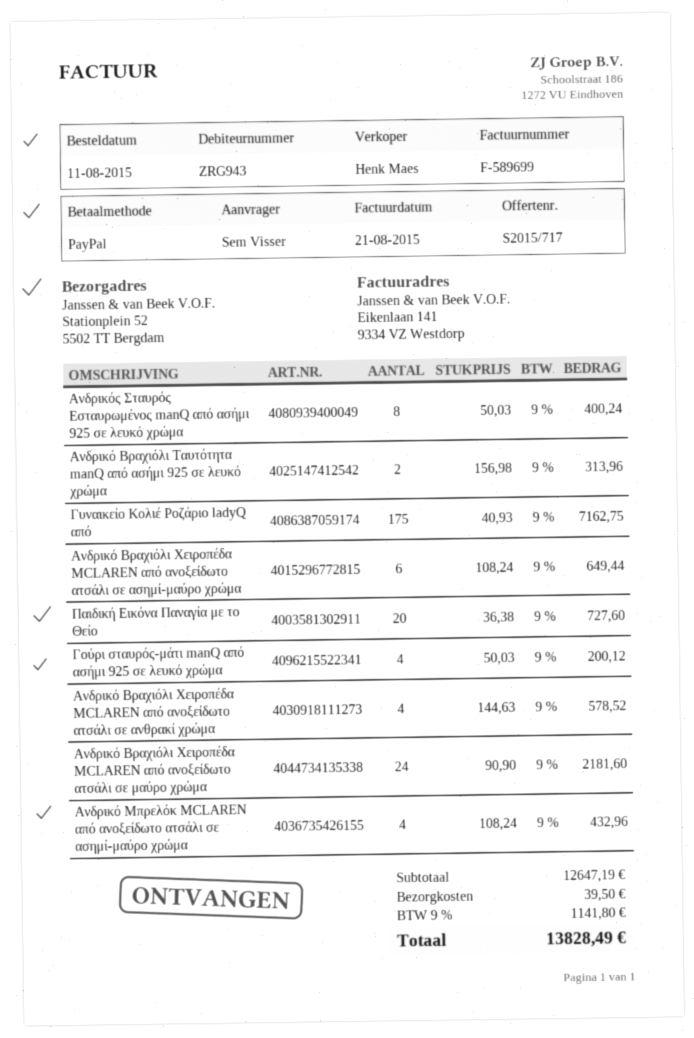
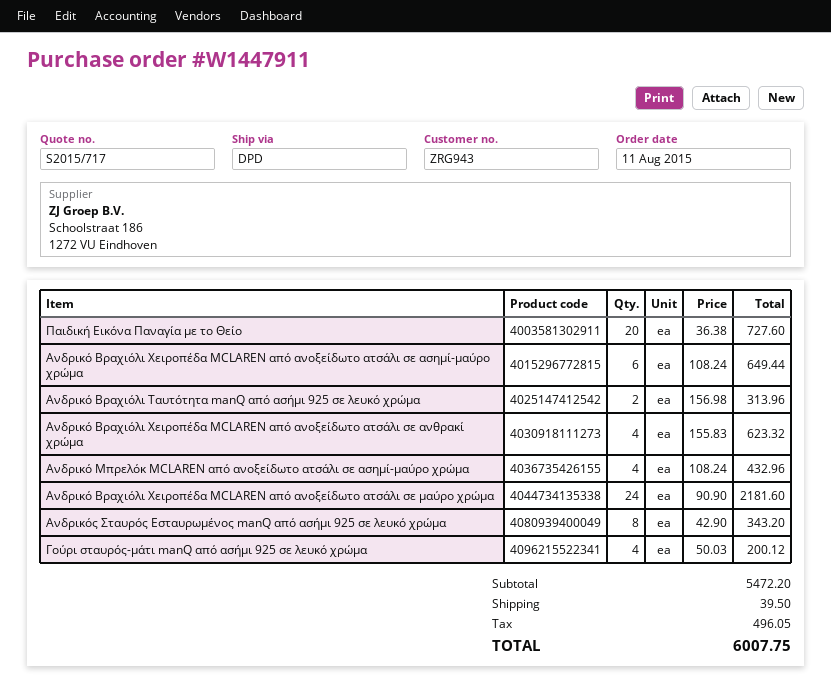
Ανδρικός Σταυρός Εσταυρωμένος manQ από ασήμι 925 σε λευκό χρώμα: 8 x 50.03 = 400.24 -> 8 x 42.90 = 343.20
Γυναικείο Κολιέ Ροζάριο ladyQ από: 175 x 40.93 = 7162.75 -> none
Ανδρικό Βραχιόλι Χειροπέδα MCLAREN από ανοξείδωτο ατσάλι σε ανθρακί χρώμα: 4 x 144.63 = 578.52 -> 4 x 155.83 = 623.32
subtotal: 12647.19 -> 5472.20
tax: 1141.80 -> 496.05
total: 13828.49 -> 6007.75

